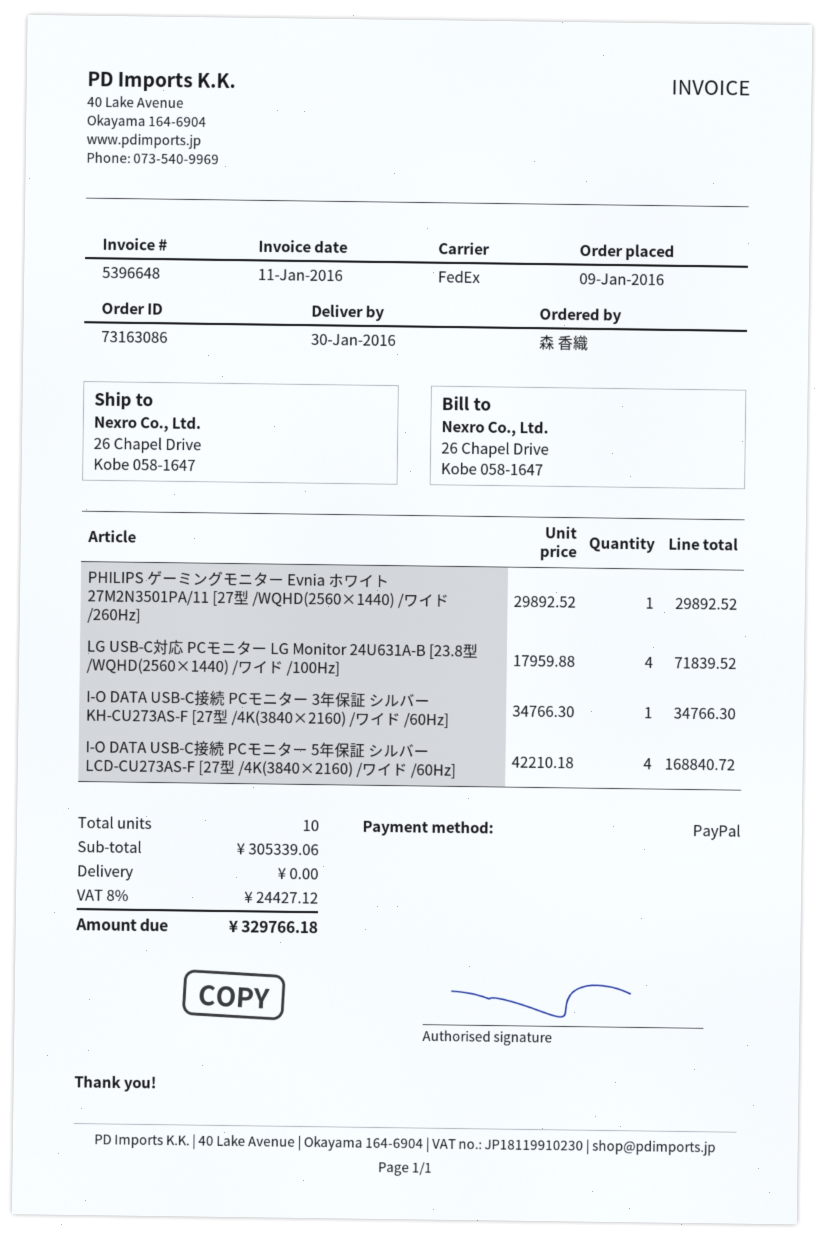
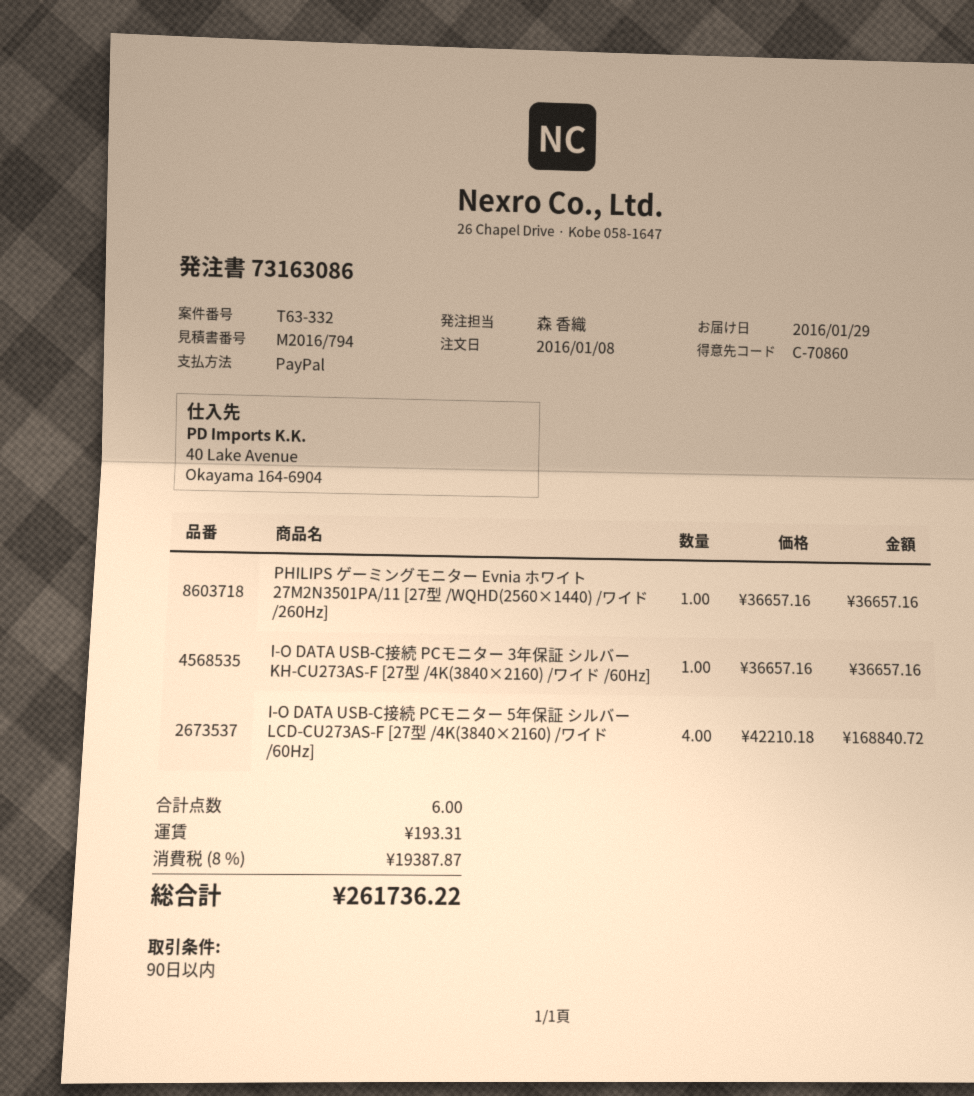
order date: 2016-01-09 -> 2016-01-08
delivery date: 2016-01-30 -> 2016-01-29
PHILIPS ゲーミングモニター Evnia ホワイト 27M2N3501PA/11 [27型 /WQHD(2560×1440) /ワイド /260Hz]: 1 x 29892.52 = 29892.52 -> 1 x 36657.16 = 36657.16
LG USB-C対応 PCモニター LG Monitor 24U631A-B [23.8型 /WQHD(2560×1440) /ワイド /100Hz]: 4 x 17959.88 = 71839.52 -> none
I-O DATA USB-C接続 PCモニター 3年保証 シルバー KH-CU273AS-F [27型 /4K(3840×2160) /ワイド /60Hz]: 1 x 34766.30 = 34766.30 -> 1 x 36657.16 = 36657.16
total quantity: 10 -> 6
shipping: 0.00 -> 193.31
tax: 8% = 24427.12 -> 8% = 19387.87
total: 329766.18 -> 261736.22

